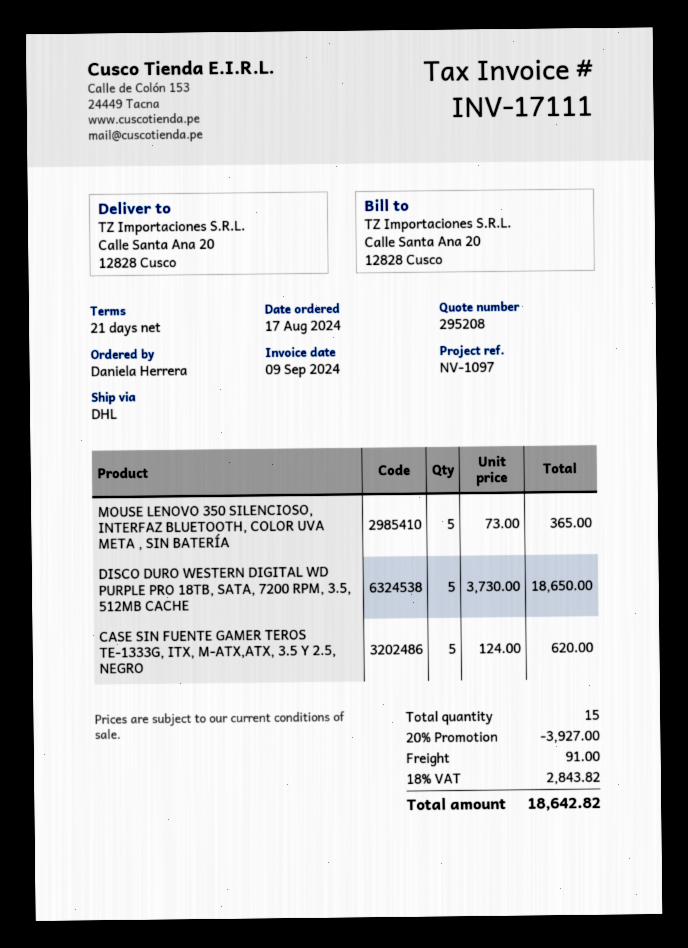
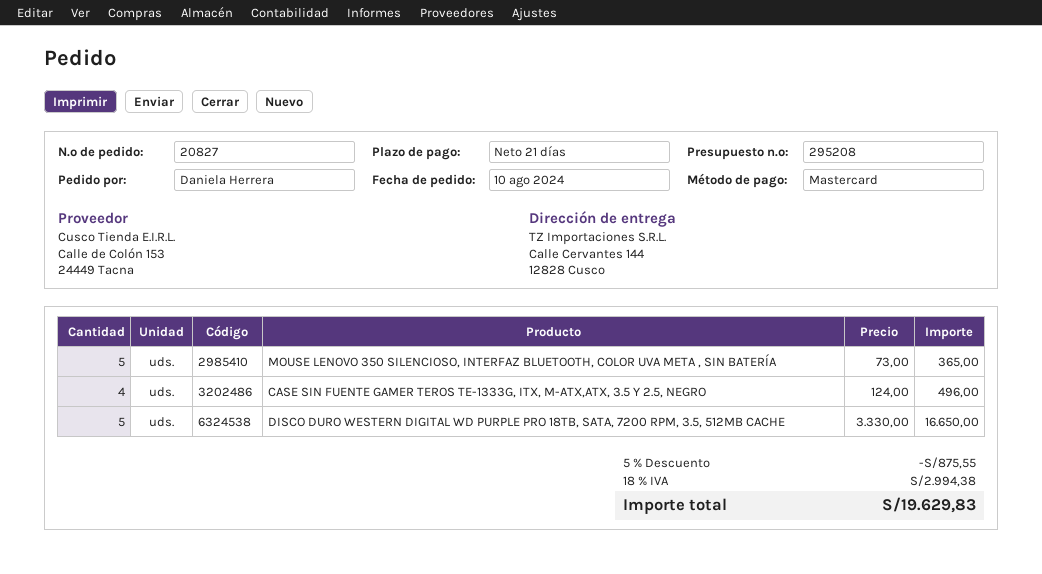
order date: 2024-08-17 -> 2024-08-10
ship to: Calle Santa Ana 20, 12828 Cusco -> Calle Cervantes 144, 12828 Cusco
DISCO DURO WESTERN DIGITAL WD PURPLE PRO 18TB, SATA, 7200 RPM, 3.5, 512MB CACHE: 5 x 3730.00 = 18650.00 -> 5 x 3330.00 = 16650.00
CASE SIN FUENTE GAMER TEROS TE-1333G, ITX, M-ATX,ATX, 3.5 Y 2.5, NEGRO: 5 x 124.00 = 620.00 -> 4 x 124.00 = 496.00
discount: 20% = 3927.00 -> 5% = 875.55
shipping: 91.00 -> none
tax: 18% = 2843.82 -> 18% = 2994.38
total: 18642.82 -> 19629.83

